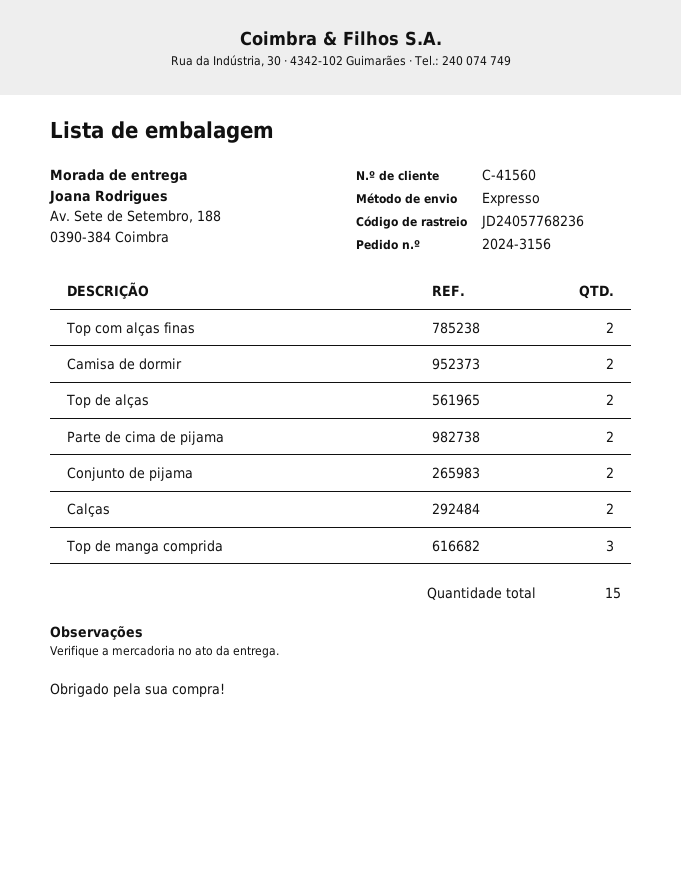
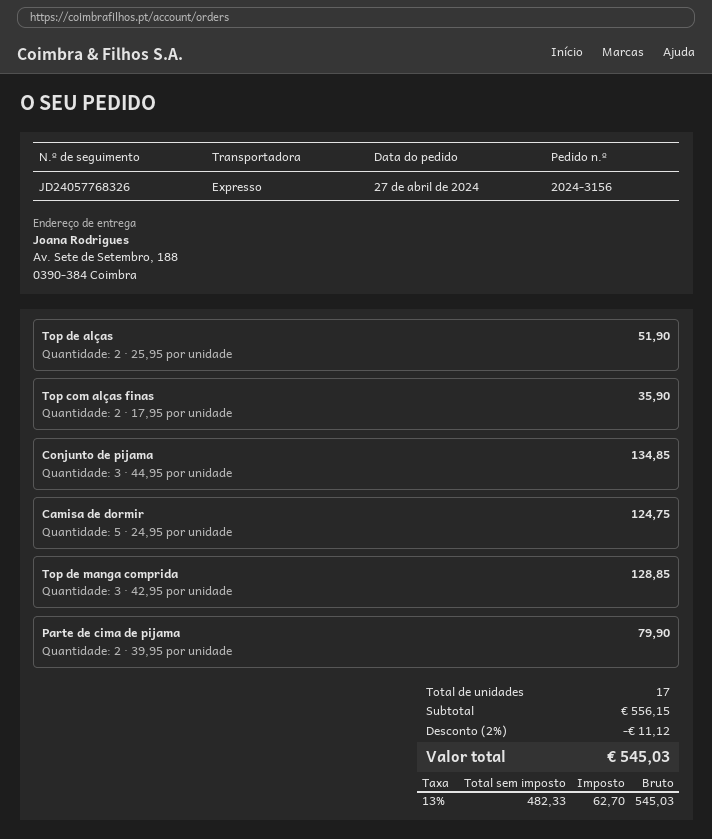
tracking number: JD24057768236 -> JD24057768326
Camisa de dormir: 2 -> 5
Conjunto de pijama: 2 -> 3
Calças: 2 -> none
total quantity: 15 -> 17

